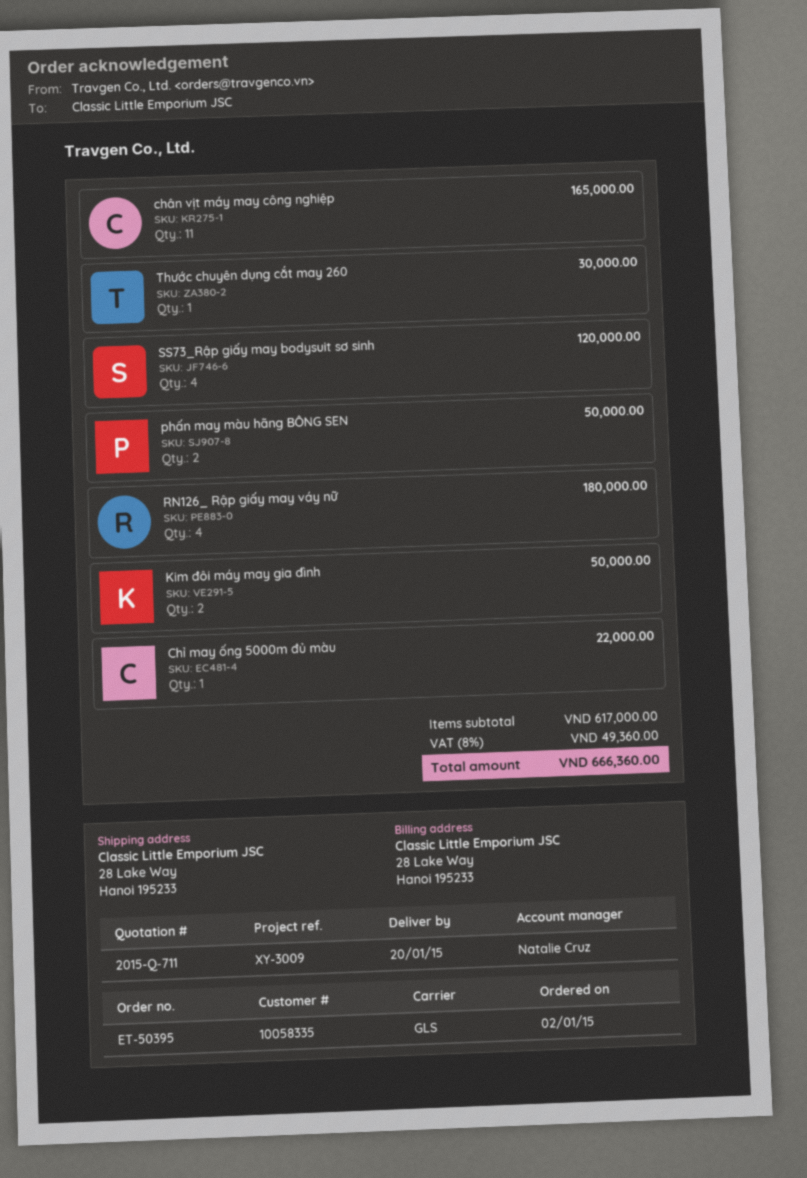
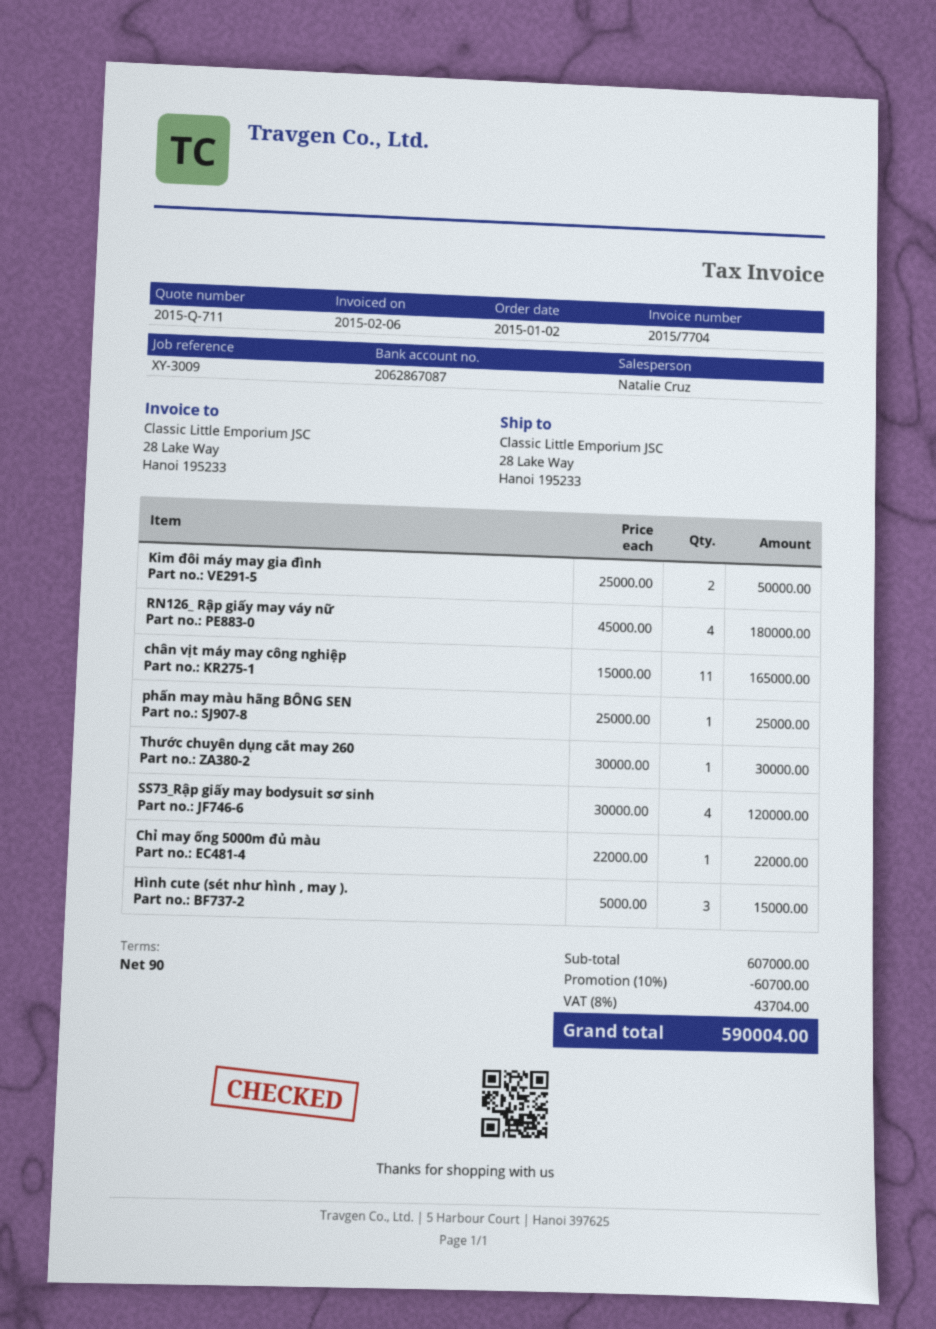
phấn may màu hãng BÔNG SEN: 2 for 50000.00 -> 1 for 25000.00
Hình cute (sét như hình , may ).: none -> 3 for 15000.00
subtotal: 617000.00 -> 607000.00
discount: none -> 10% = 60700.00
tax: 8% = 49360.00 -> 8% = 43704.00
total: 666360.00 -> 590004.00

